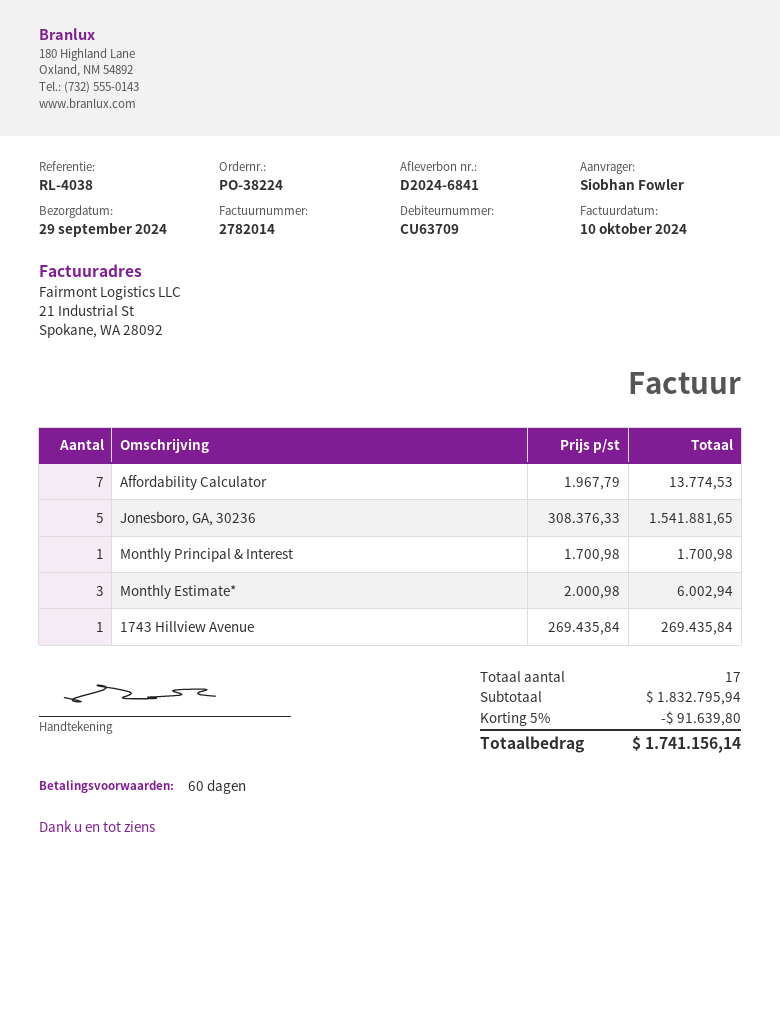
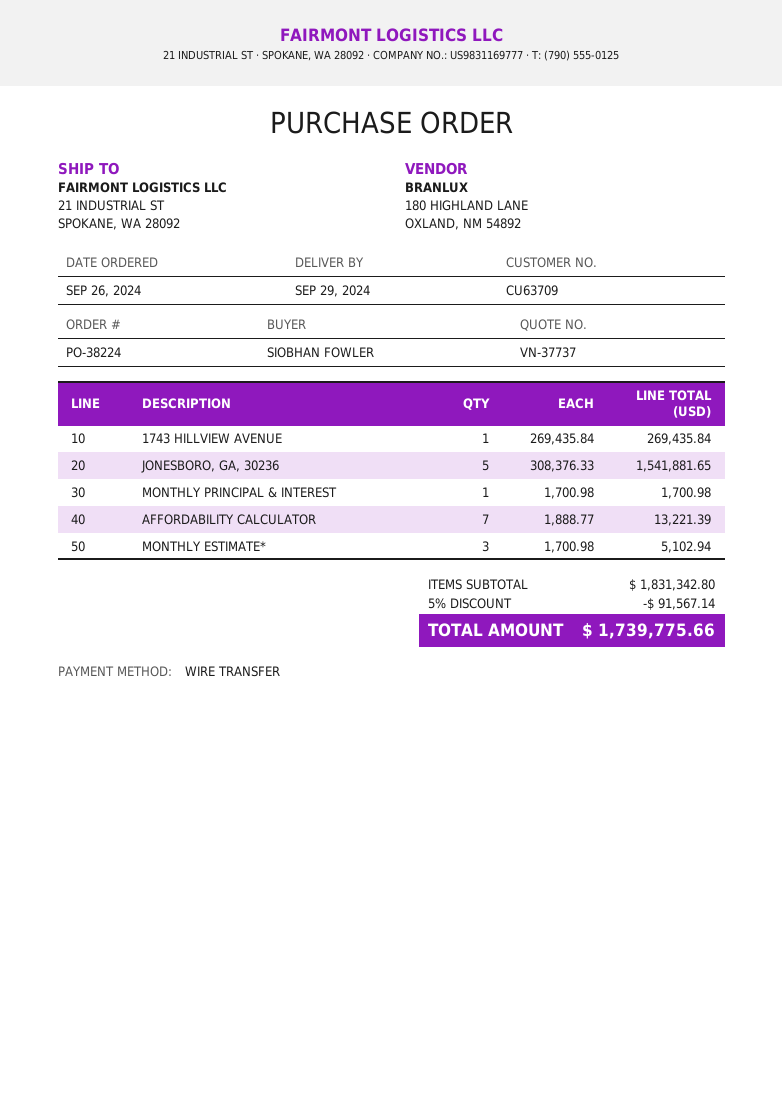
Affordability Calculator: 7 x 1967.79 = 13774.53 -> 7 x 1888.77 = 13221.39
Monthly Estimate*: 3 x 2000.98 = 6002.94 -> 3 x 1700.98 = 5102.94
subtotal: 1832795.94 -> 1831342.80
discount: 5% = 91639.80 -> 5% = 91567.14
total: 1741156.14 -> 1739775.66

